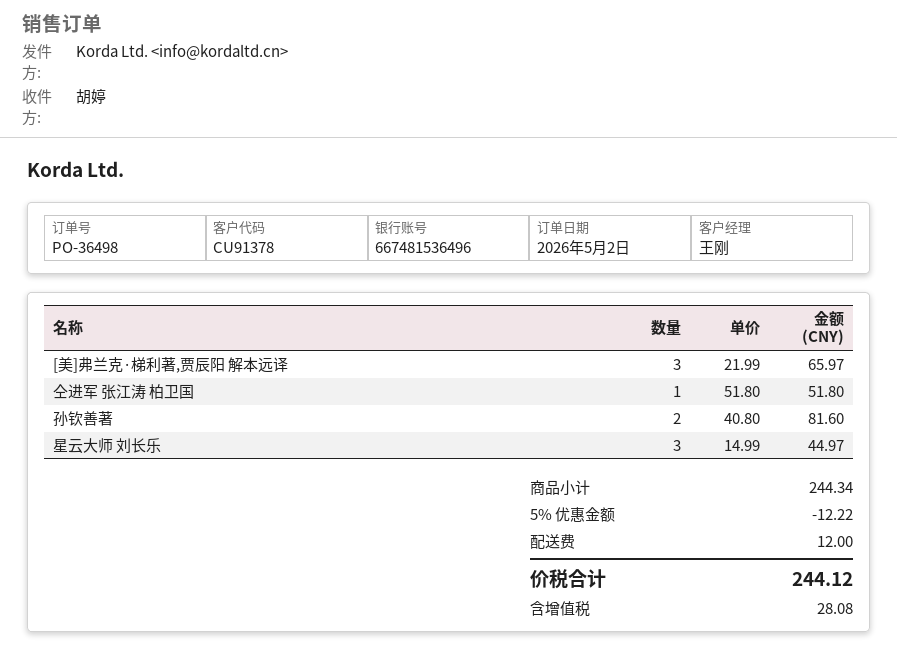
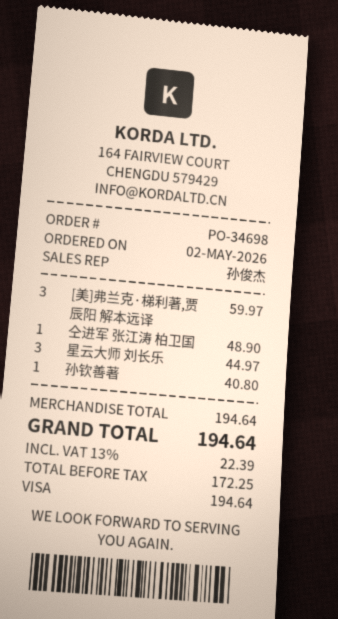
order number: PO-36498 -> PO-34698
sales rep: 王刚 -> 孙俊杰
[美]弗兰克·梯利著,贾辰阳 解本远译: 3 for 65.97 -> 3 for 59.97
仝进军 张江涛 柏卫国: 1 for 51.80 -> 1 for 48.90
孙钦善著: 2 for 81.60 -> 1 for 40.80
subtotal: 244.34 -> 194.64
discount: 5% = 12.22 -> none
shipping: 12.00 -> none
tax: 28.08 -> 22.39
total: 244.12 -> 194.64

